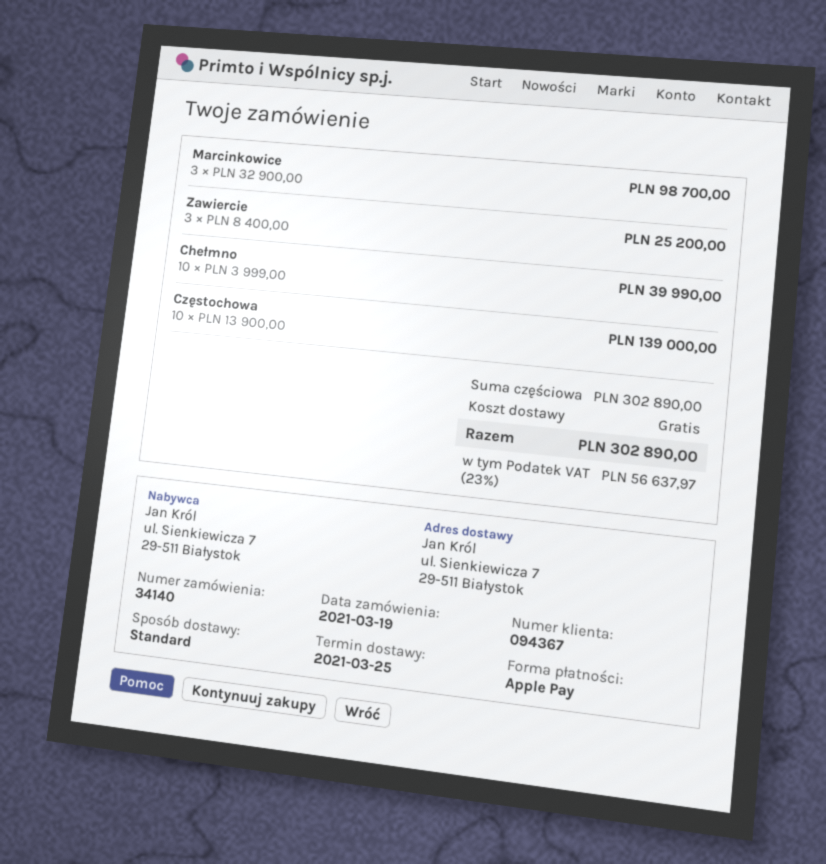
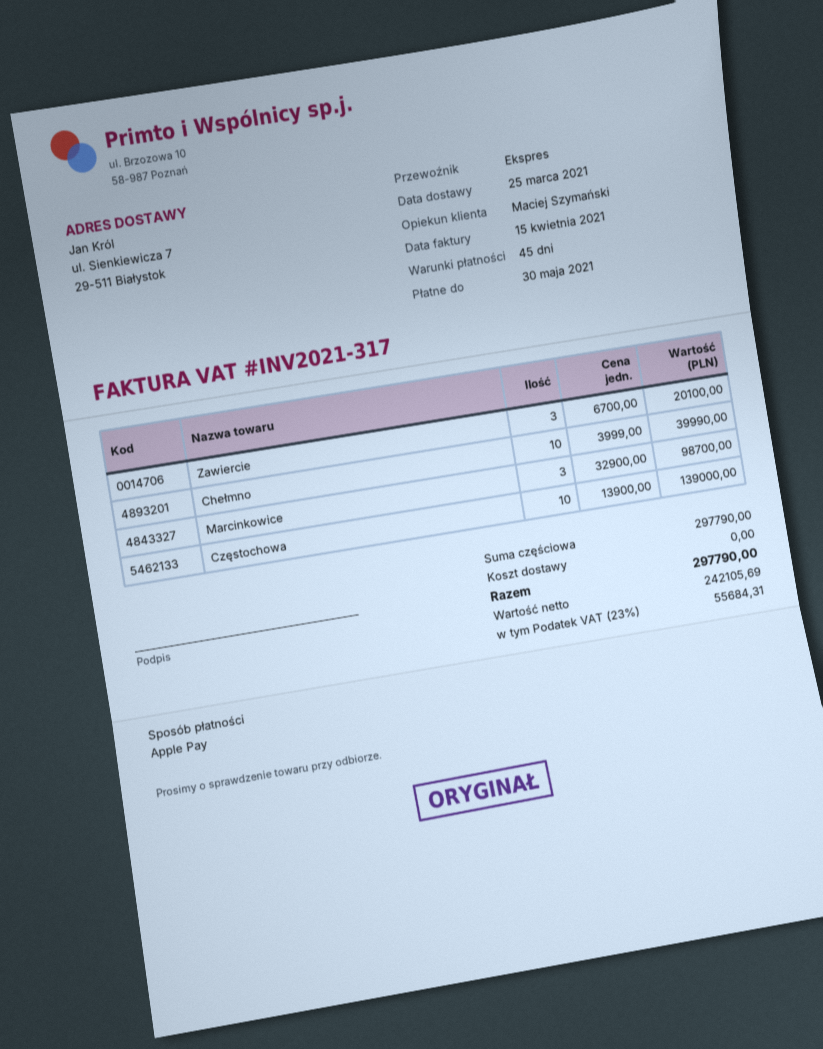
shipping method: standard -> express
Zawiercie: 3 x 8400.00 = 25200.00 -> 3 x 6700.00 = 20100.00
subtotal: 302890.00 -> 297790.00
tax: 23% = 56637.97 -> 23% = 55684.31
total: 302890.00 -> 297790.00

